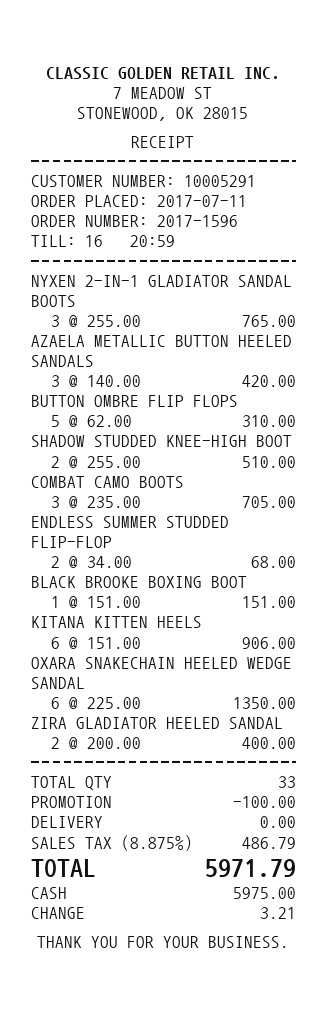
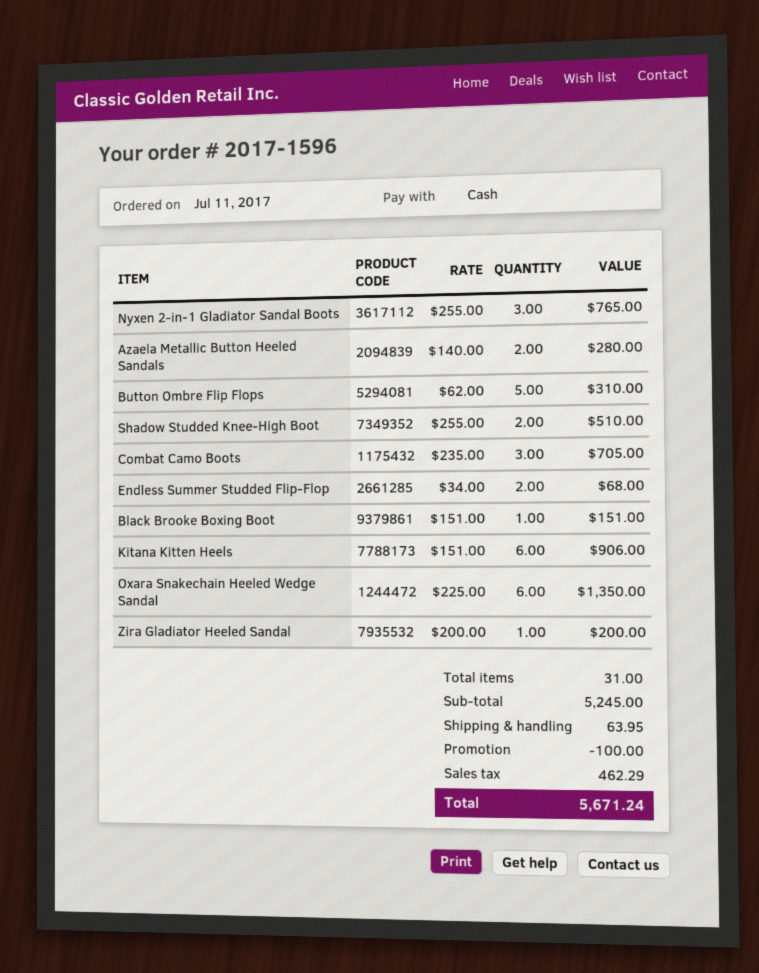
AZAELA METALLIC BUTTON HEELED SANDALS: 3 x 140.00 = 420.00 -> 2 x 140.00 = 280.00
ZIRA GLADIATOR HEELED SANDAL: 2 x 200.00 = 400.00 -> 1 x 200.00 = 200.00
total quantity: 33 -> 31
shipping: 0.00 -> 63.95
tax: 486.79 -> 462.29
total: 5971.79 -> 5671.24

